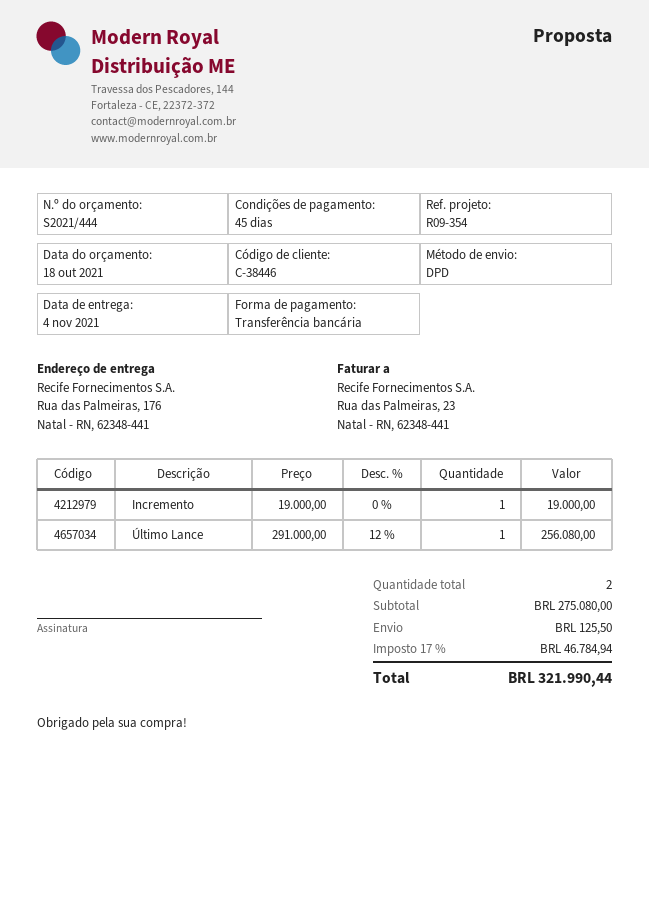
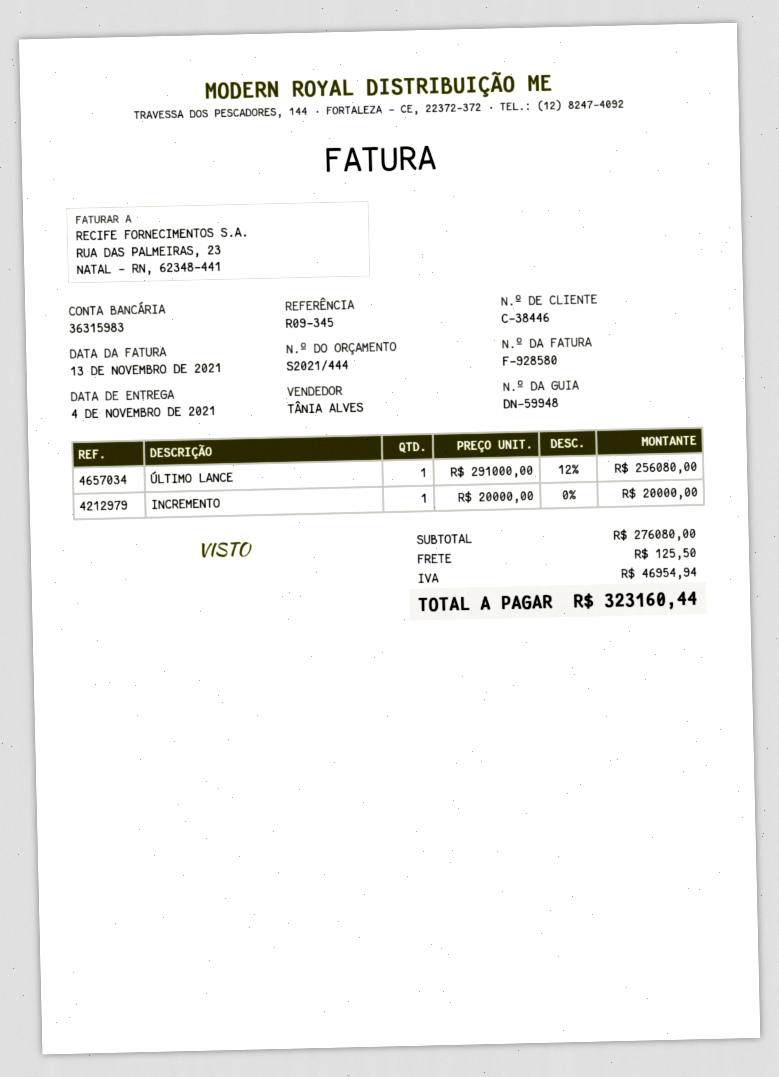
reference: R09-354 -> R09-345
Incremento: 1 x 19000.00 = 19000.00 -> 1 x 20000.00 = 20000.00
subtotal: 275080.00 -> 276080.00
tax: 46784.94 -> 46954.94
total: 321990.44 -> 323160.44

